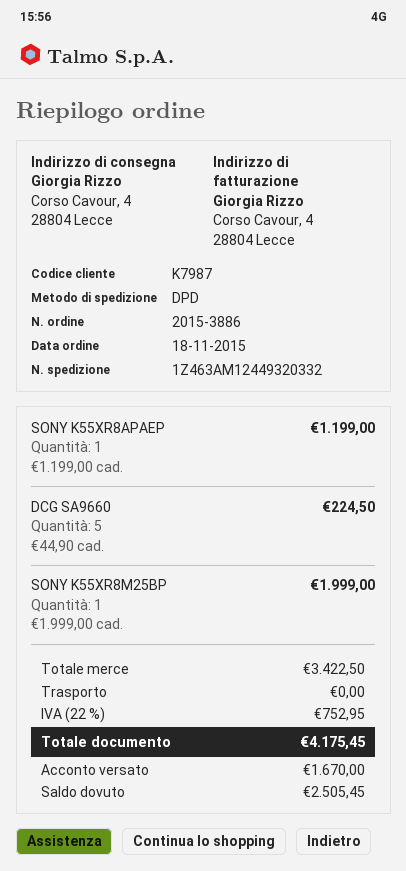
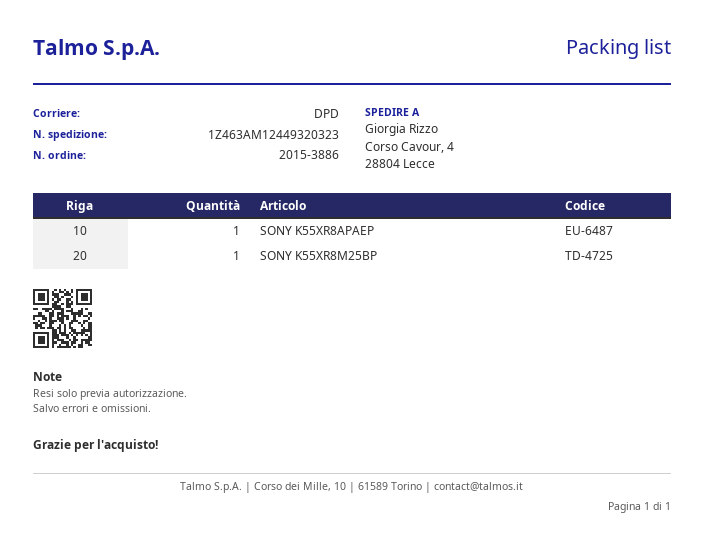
tracking number: 1Z463AM12449320332 -> 1Z463AM12449320323
DCG SA9660: 5 -> none

